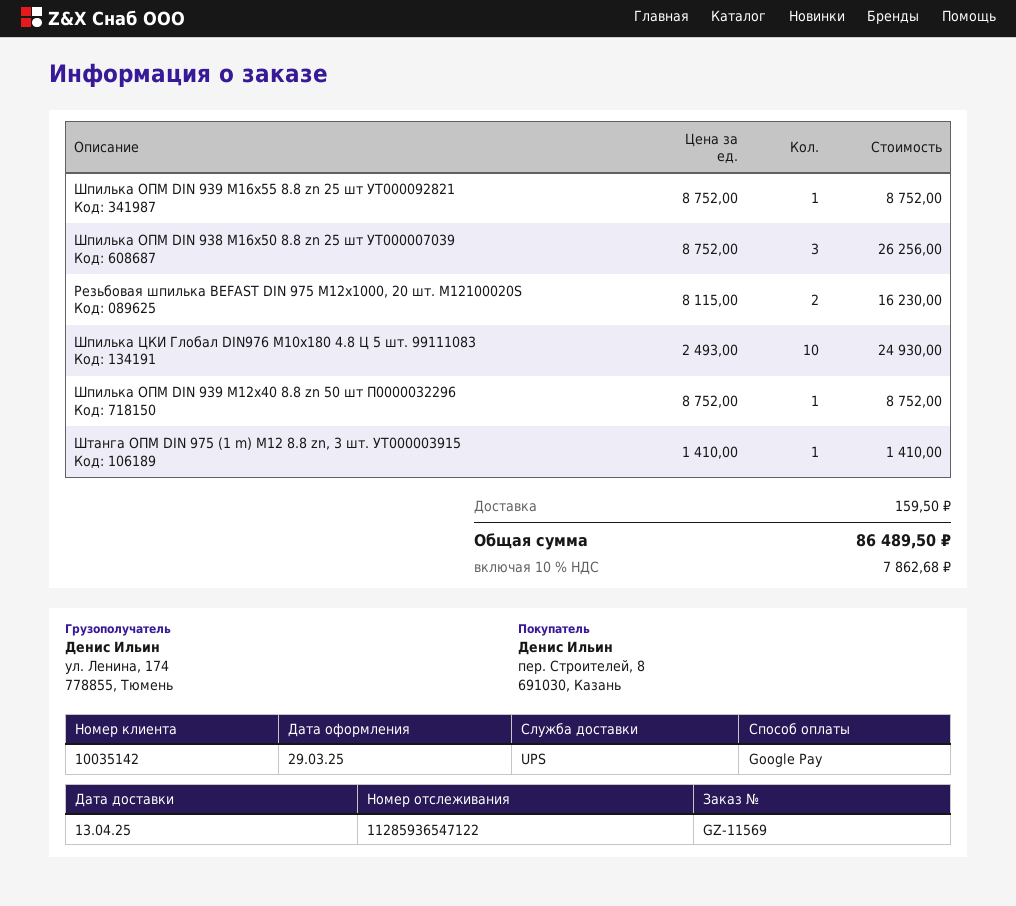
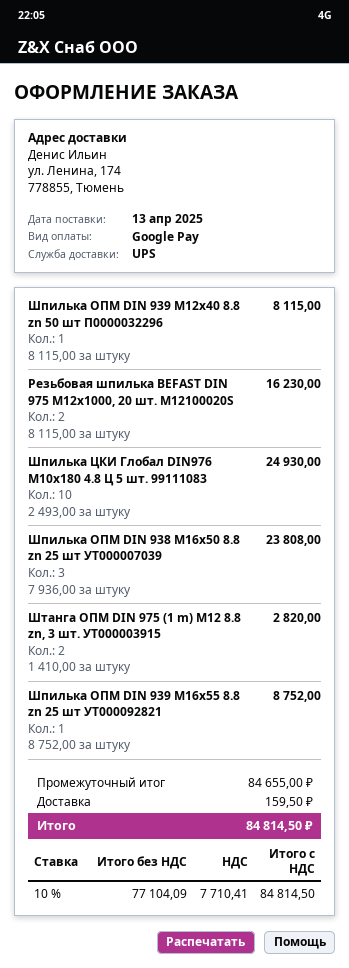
Шпилька ОПМ DIN 938 М16х50 8.8 zn 25 шт УТ000007039: 3 x 8752.00 = 26256.00 -> 3 x 7936.00 = 23808.00
Шпилька ОПМ DIN 939 М12х40 8.8 zn 50 шт П0000032296: 1 x 8752.00 = 8752.00 -> 1 x 8115.00 = 8115.00
Штанга ОПМ DIN 975 (1 m) М12 8.8 zn, 3 шт. УТ000003915: 1 x 1410.00 = 1410.00 -> 2 x 1410.00 = 2820.00
tax: 10% = 7862.68 -> 10% = 7710.41
total: 86489.50 -> 84814.50

